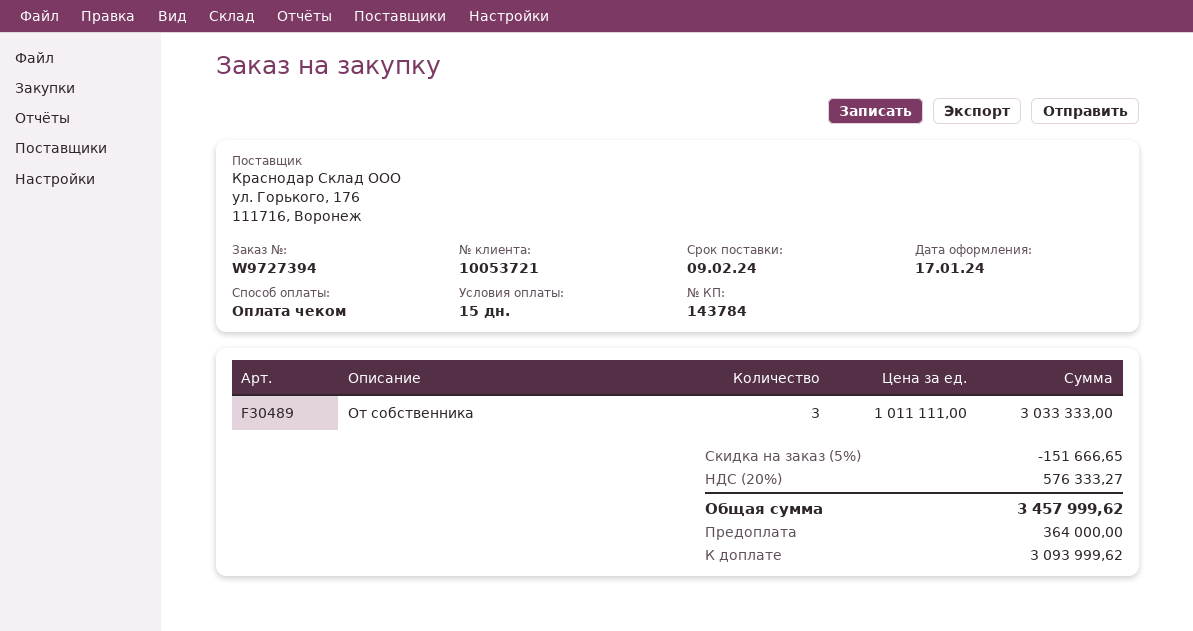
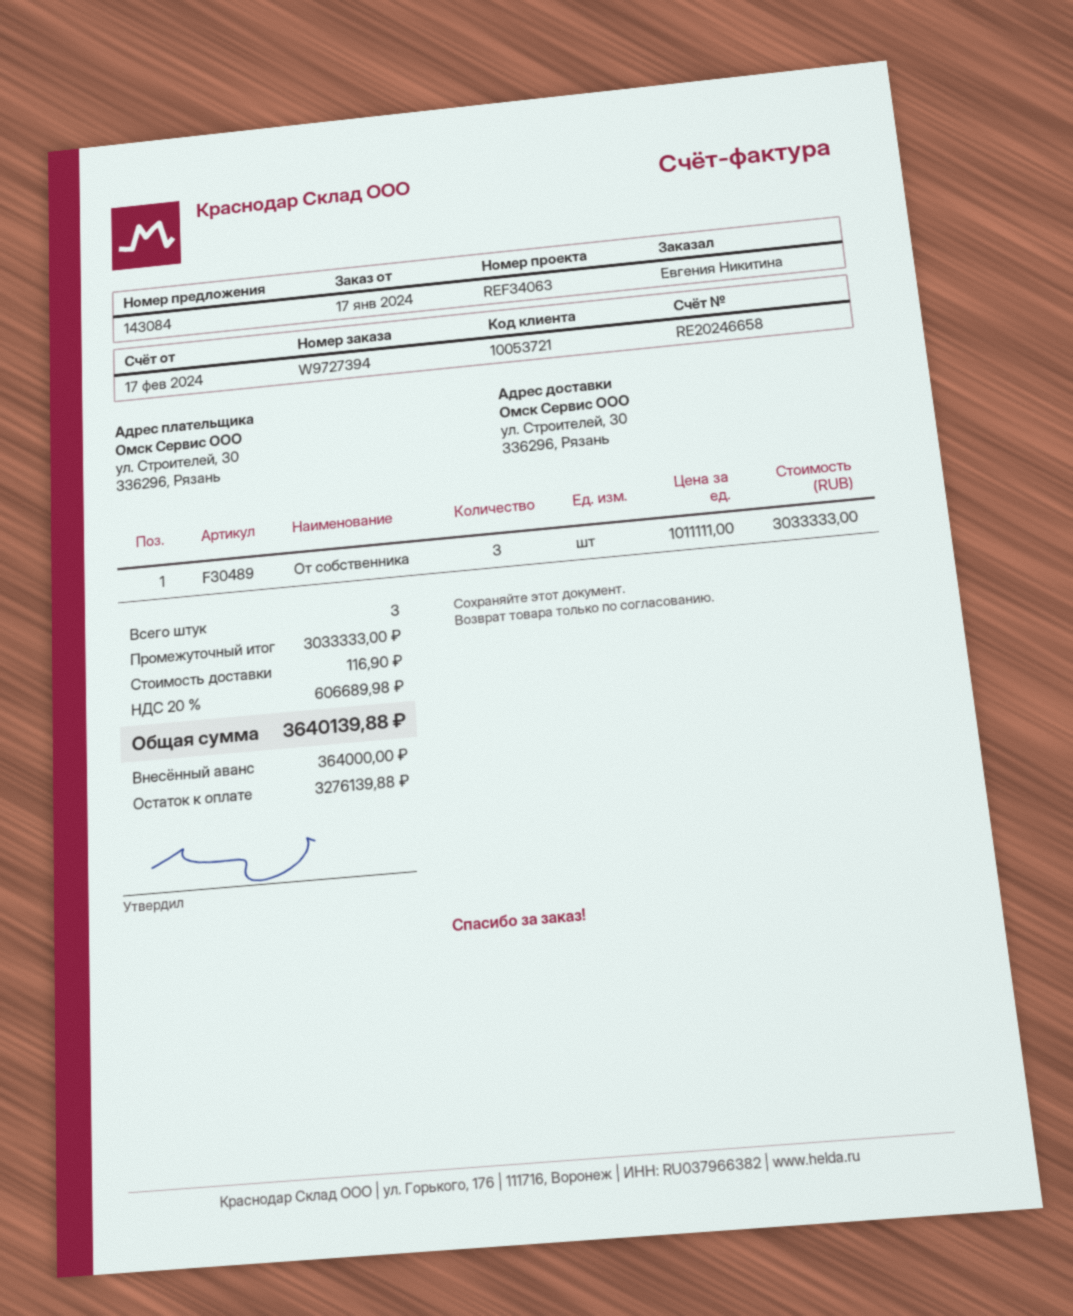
quote number: 143784 -> 143084
discount: 5% = 151666.65 -> none
shipping: none -> 116.90
tax: 20% = 576333.27 -> 20% = 606689.98
total: 3457999.62 -> 3640139.88
balance: 3093999.62 -> 3276139.88

